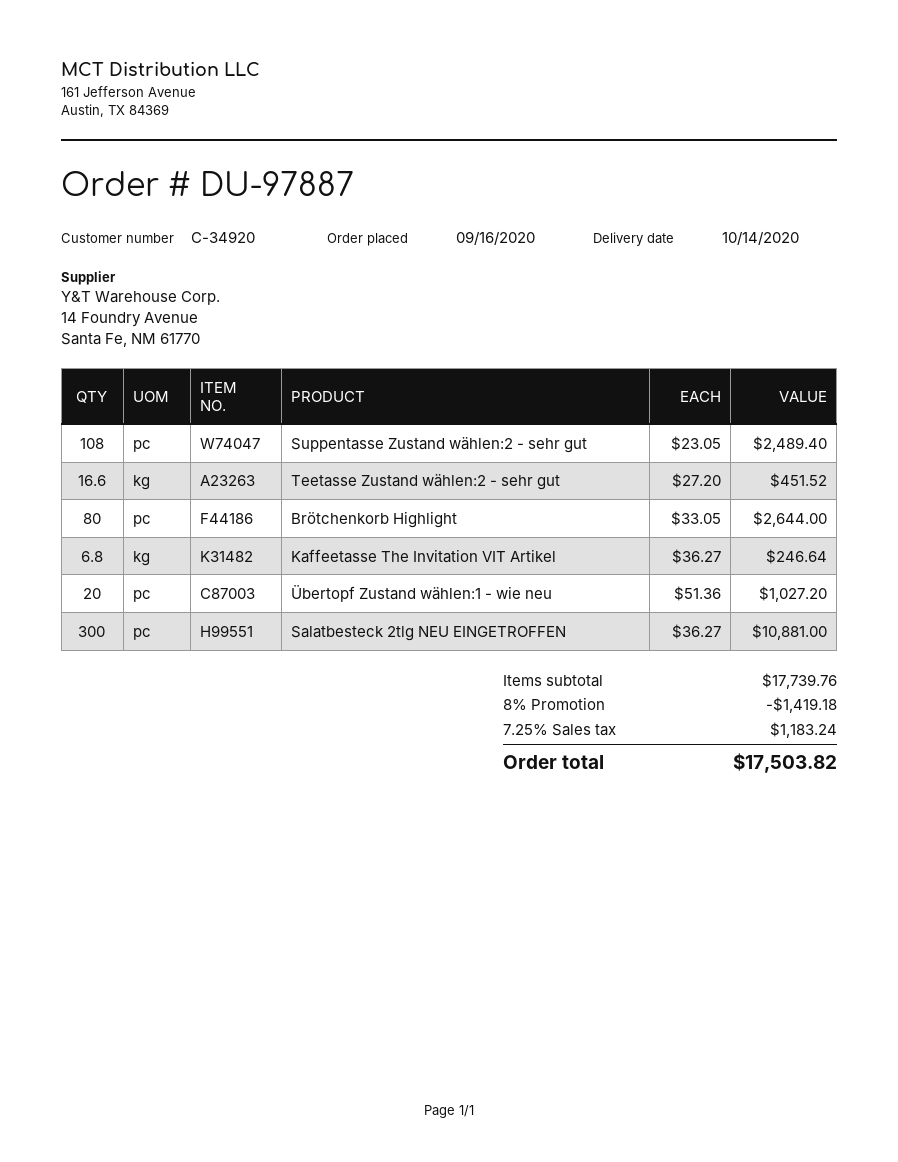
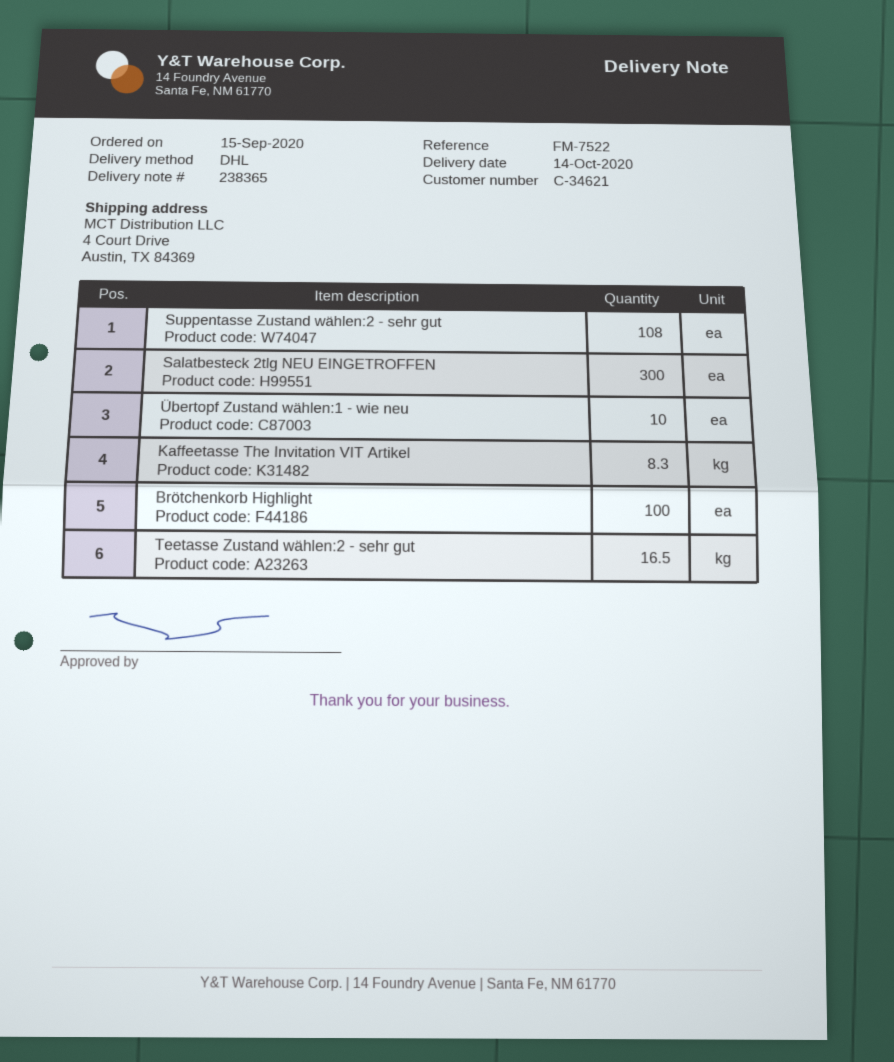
order date: 2020-09-16 -> 2020-09-15
customer number: C-34920 -> C-34621
Teetasse Zustand wählen:2 - sehr gut: 16.6 -> 16.5
Brötchenkorb Highlight: 80 -> 100
Kaffeetasse The Invitation VIT Artikel: 6.8 -> 8.3
Übertopf Zustand wählen:1 - wie neu: 20 -> 10

